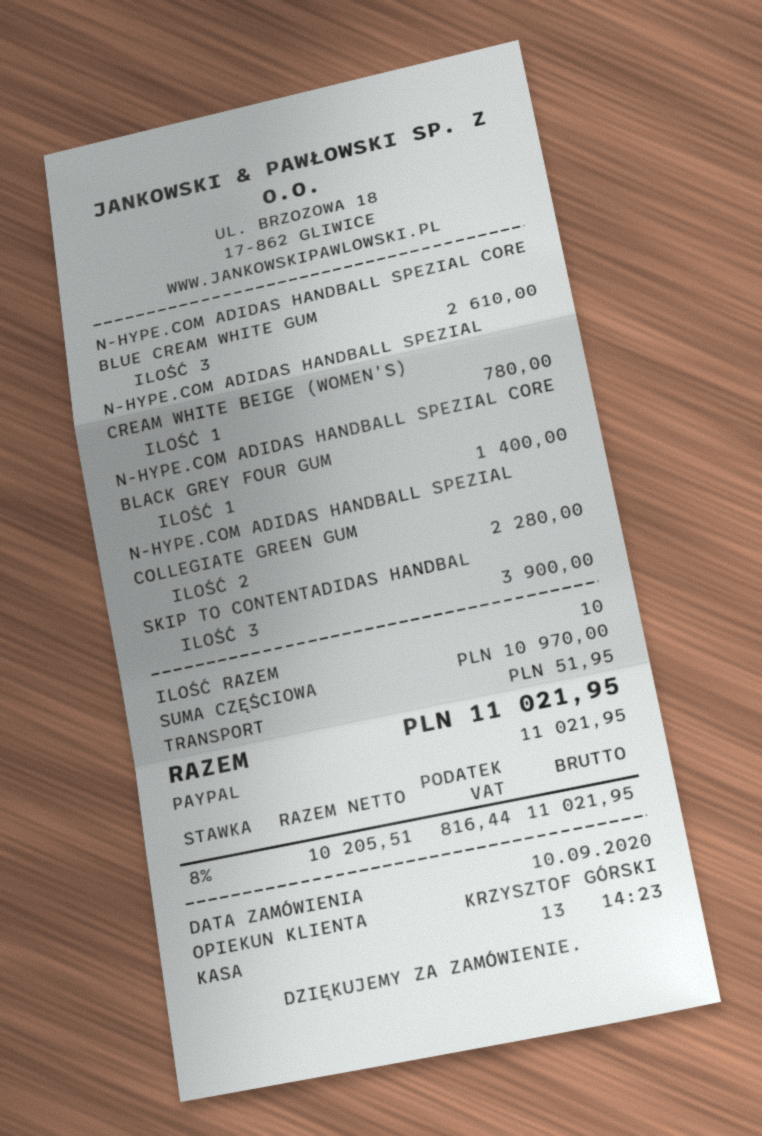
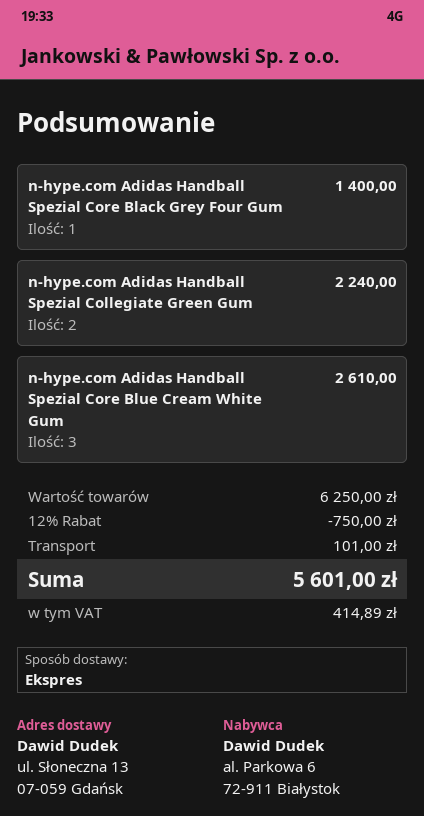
N-HYPE.COM ADIDAS HANDBALL SPEZIAL CREAM WHITE BEIGE (WOMEN'S): 1 for 780.00 -> none
N-HYPE.COM ADIDAS HANDBALL SPEZIAL COLLEGIATE GREEN GUM: 2 for 2280.00 -> 2 for 2240.00
SKIP TO CONTENTADIDAS HANDBAL: 3 for 3900.00 -> none
subtotal: 10970.00 -> 6250.00
discount: none -> 12% = 750.00
shipping: 51.95 -> 101.00
tax: 816.44 -> 414.89
total: 11021.95 -> 5601.00

